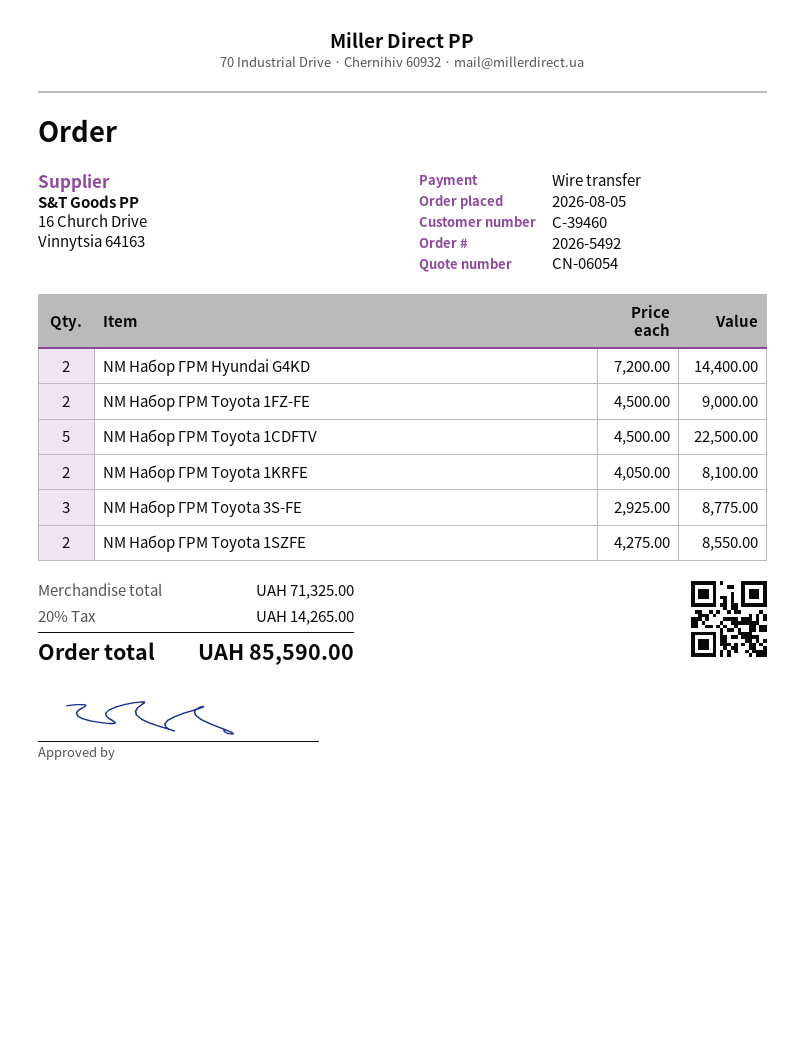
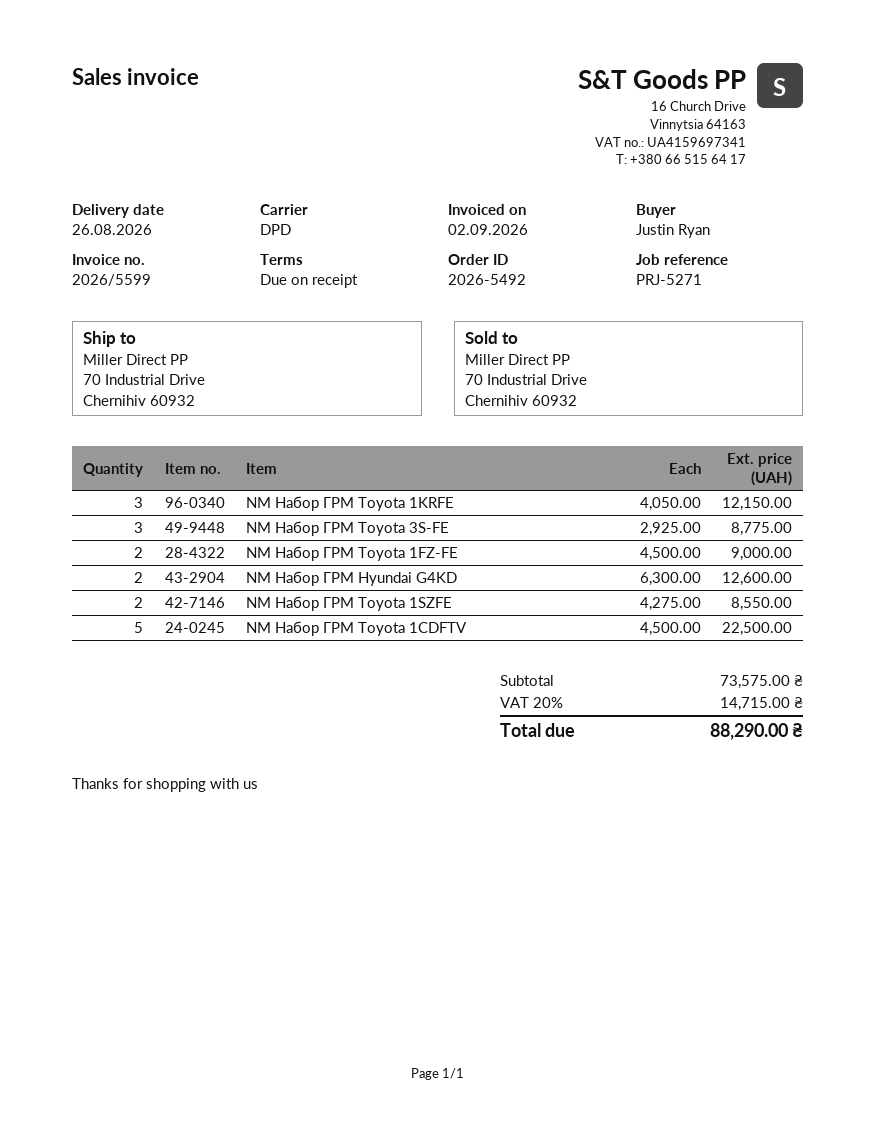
NM Набор ГРМ Hyundai G4KD: 2 x 7200.00 = 14400.00 -> 2 x 6300.00 = 12600.00
NM Набор ГРМ Toyota 1KRFE: 2 x 4050.00 = 8100.00 -> 3 x 4050.00 = 12150.00
subtotal: 71325.00 -> 73575.00
tax: 20% = 14265.00 -> 20% = 14715.00
total: 85590.00 -> 88290.00

